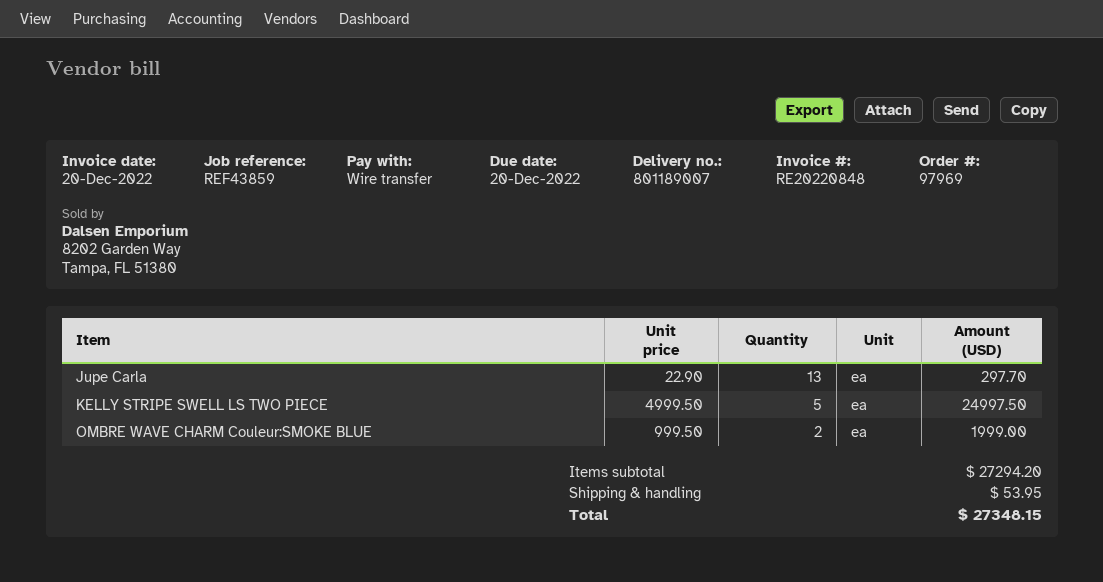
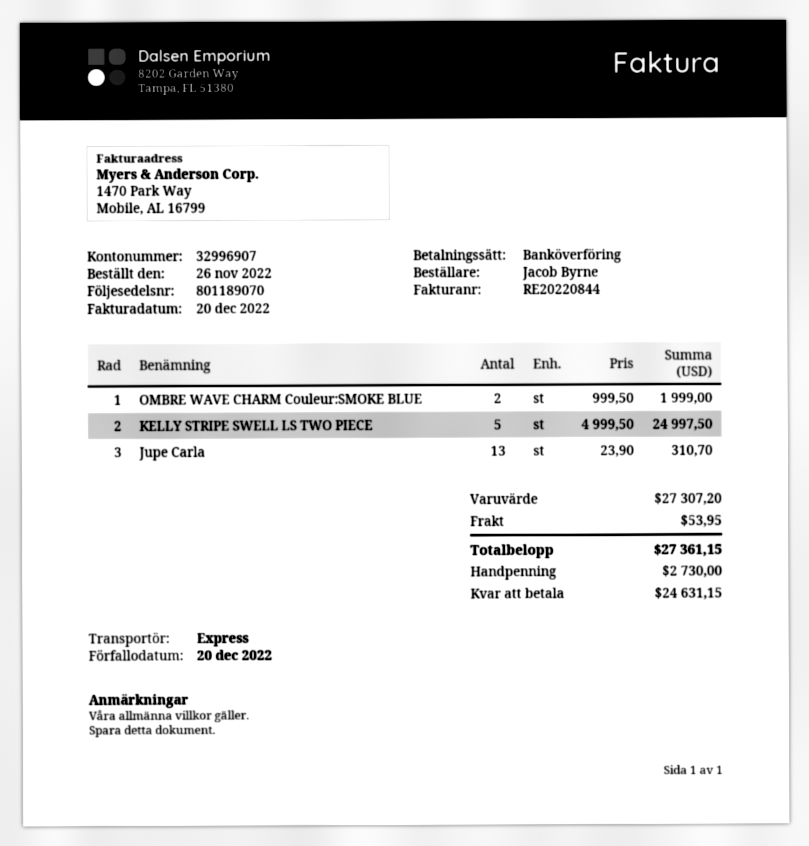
delivery note number: 801189007 -> 801189070
invoice number: RE20220848 -> RE20220844
Jupe Carla: 13 x 22.90 = 297.70 -> 13 x 23.90 = 310.70
subtotal: 27294.20 -> 27307.20
total: 27348.15 -> 27361.15

